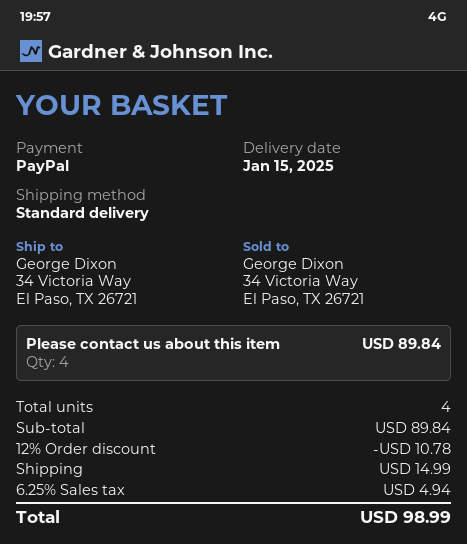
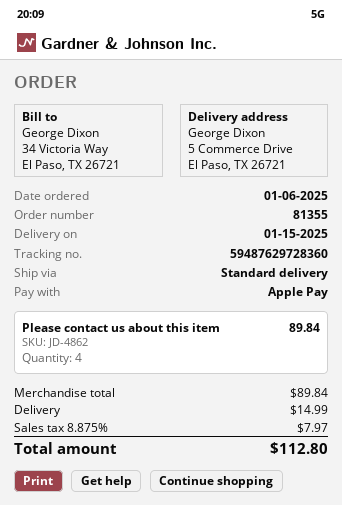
payment method: PayPal -> Apple Pay
ship to: 34 Victoria Way, El Paso, TX 26721 -> 5 Commerce Drive, El Paso, TX 26721
discount: 12% = 10.78 -> none
tax: 6.25% = 4.94 -> 8.875% = 7.97
total: 98.99 -> 112.80

